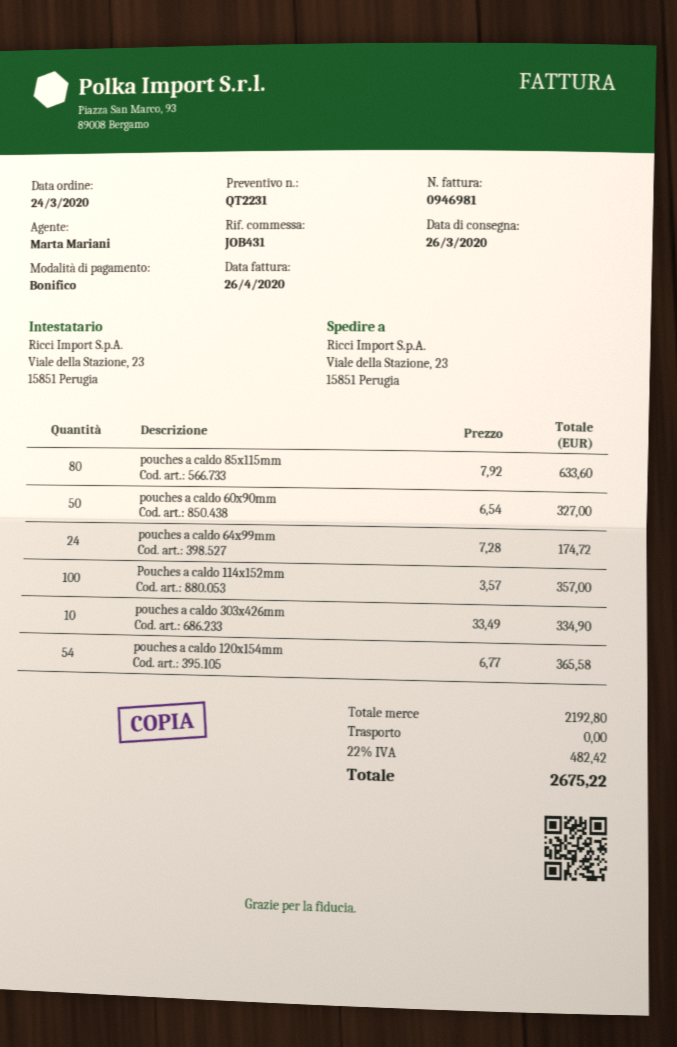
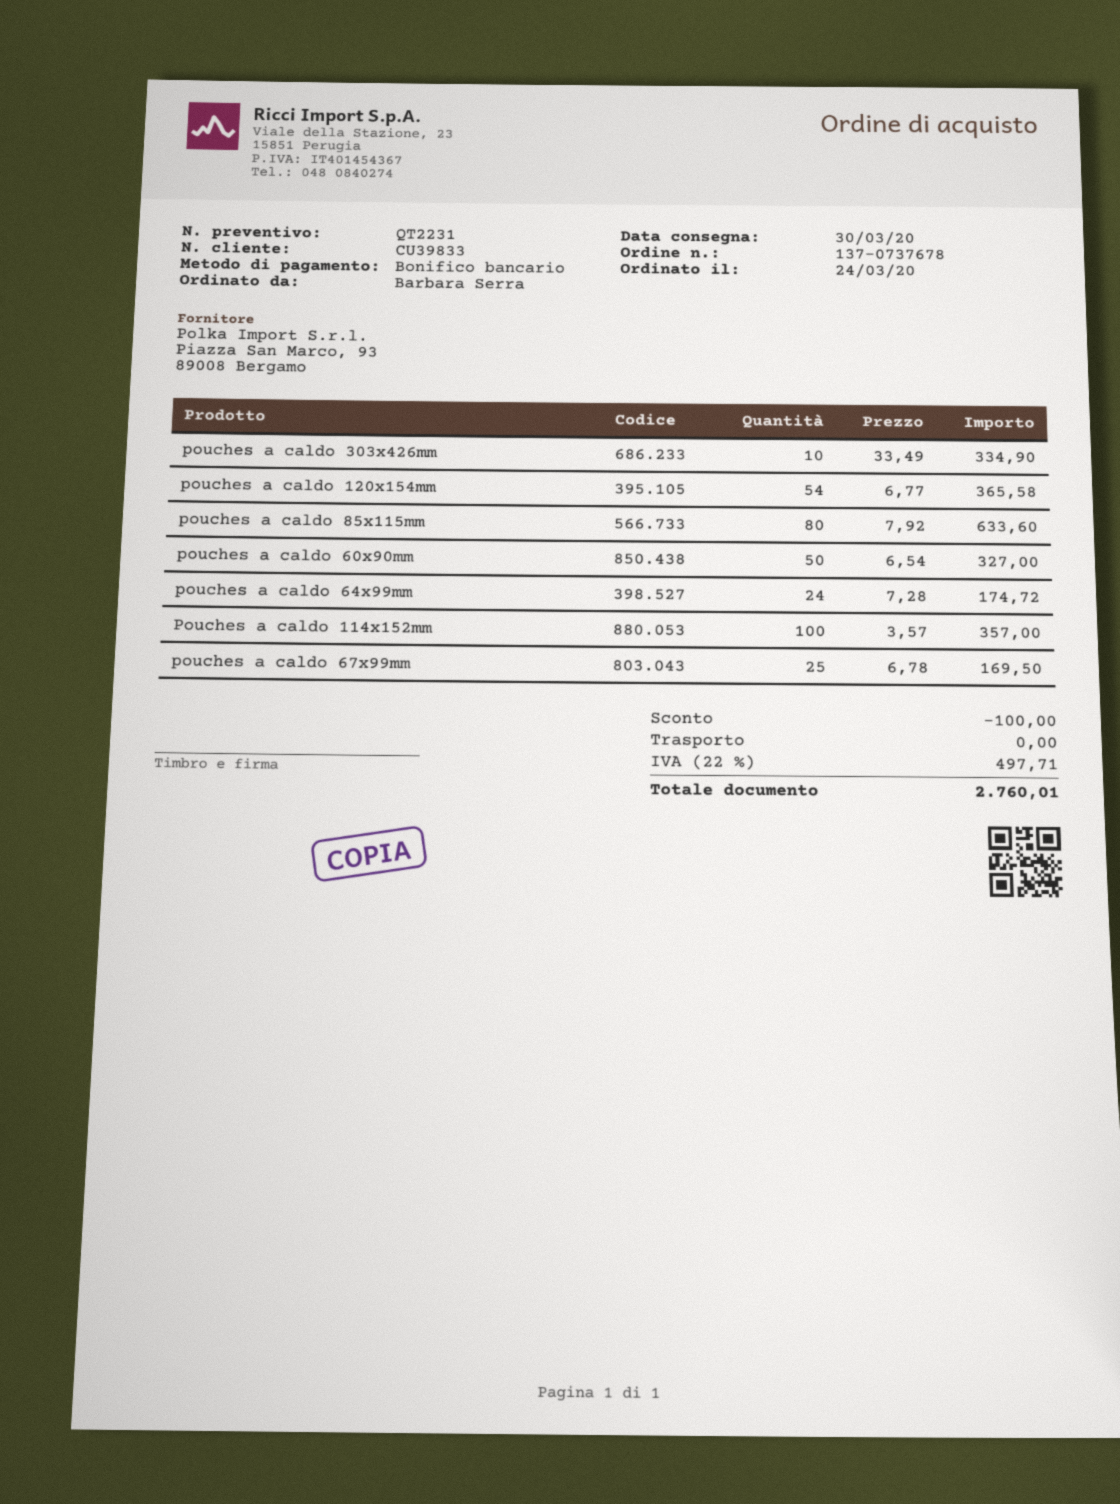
delivery date: 2020-03-26 -> 2020-03-30
pouches a caldo 67x99mm: none -> 25 x 6.78 = 169.50
discount: none -> 100.00
tax: 22% = 482.42 -> 22% = 497.71
total: 2675.22 -> 2760.01

